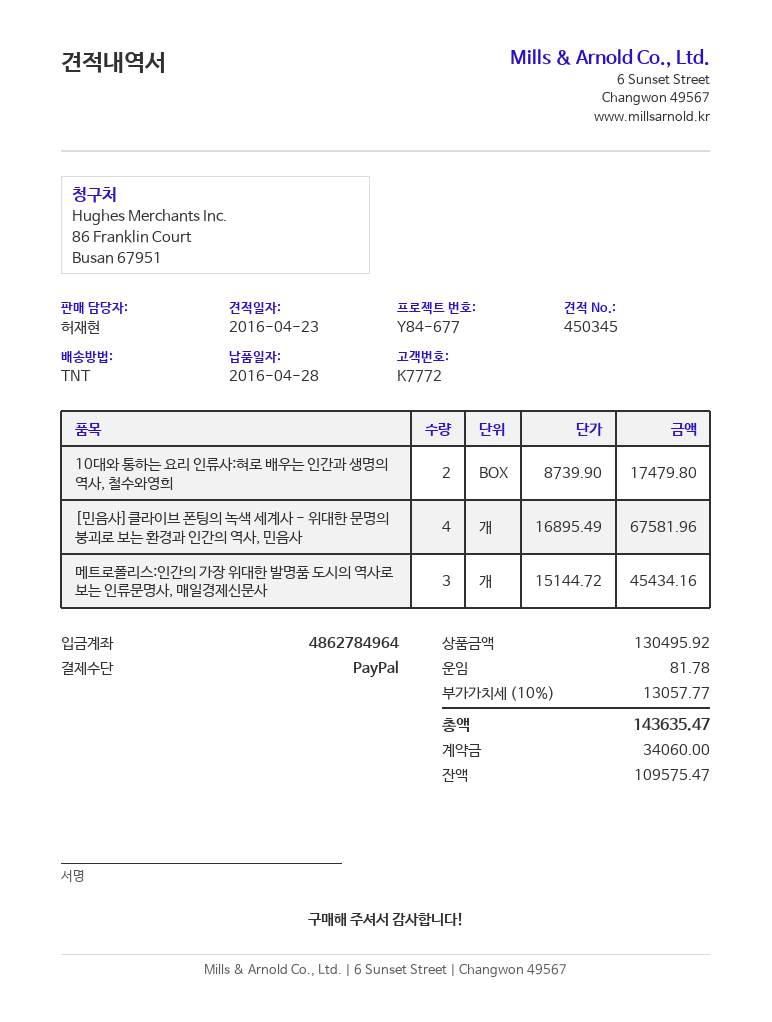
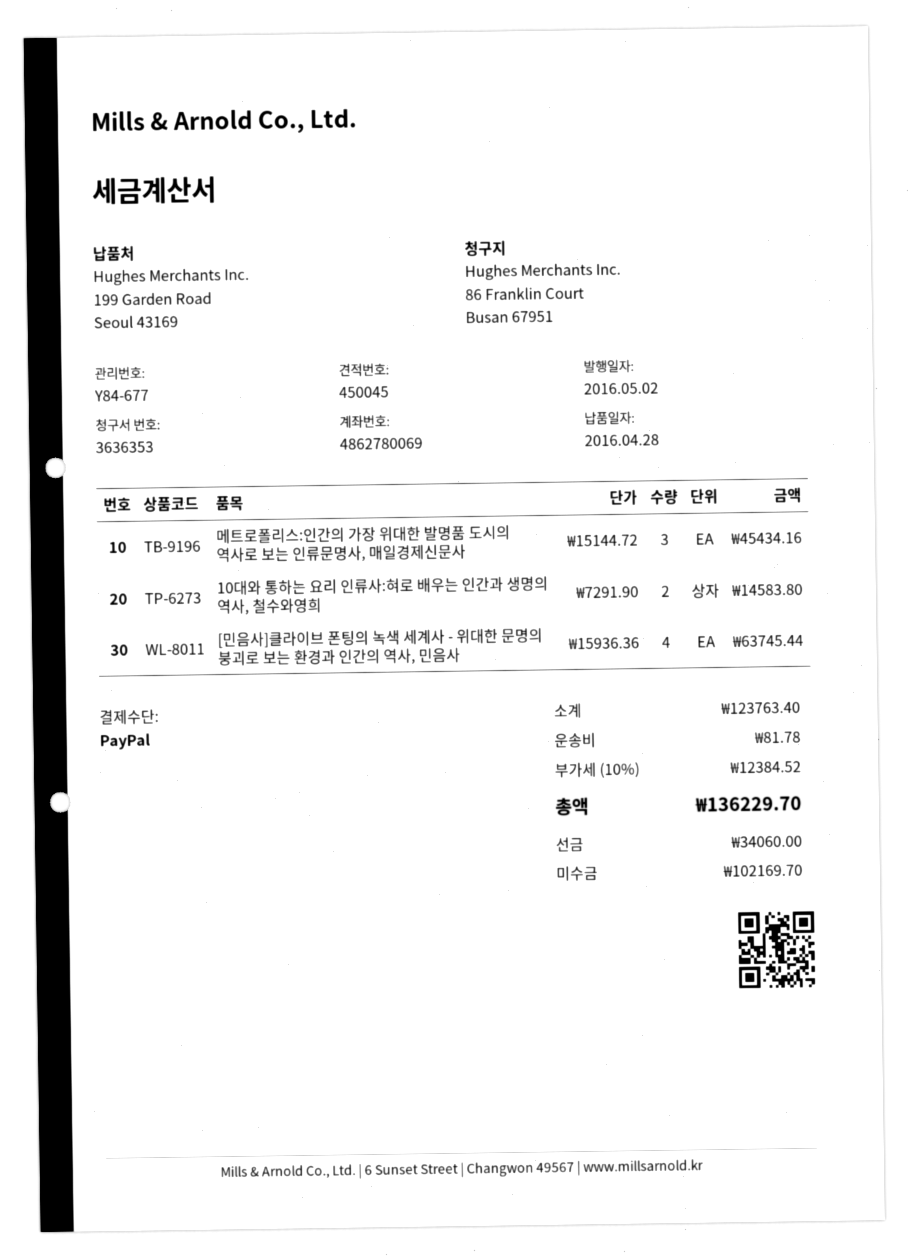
quote number: 450345 -> 450045
bank account: 4862784964 -> 4862780069
10대와 통하는 요리 인류사:혀로 배우는 인간과 생명의 역사, 철수와영희: 2 x 8739.90 = 17479.80 -> 2 x 7291.90 = 14583.80
[민음사]클라이브 폰팅의 녹색 세계사 - 위대한 문명의 붕괴로 보는 환경과 인간의 역사, 민음사: 4 x 16895.49 = 67581.96 -> 4 x 15936.36 = 63745.44
subtotal: 130495.92 -> 123763.40
tax: 10% = 13057.77 -> 10% = 12384.52
total: 143635.47 -> 136229.70
balance: 109575.47 -> 102169.70

